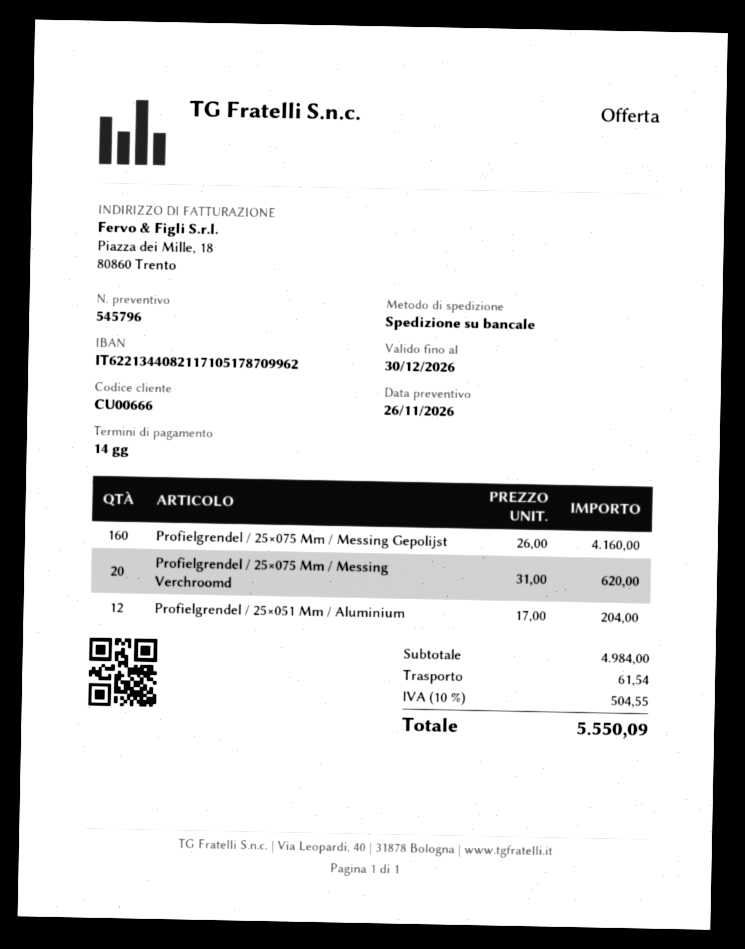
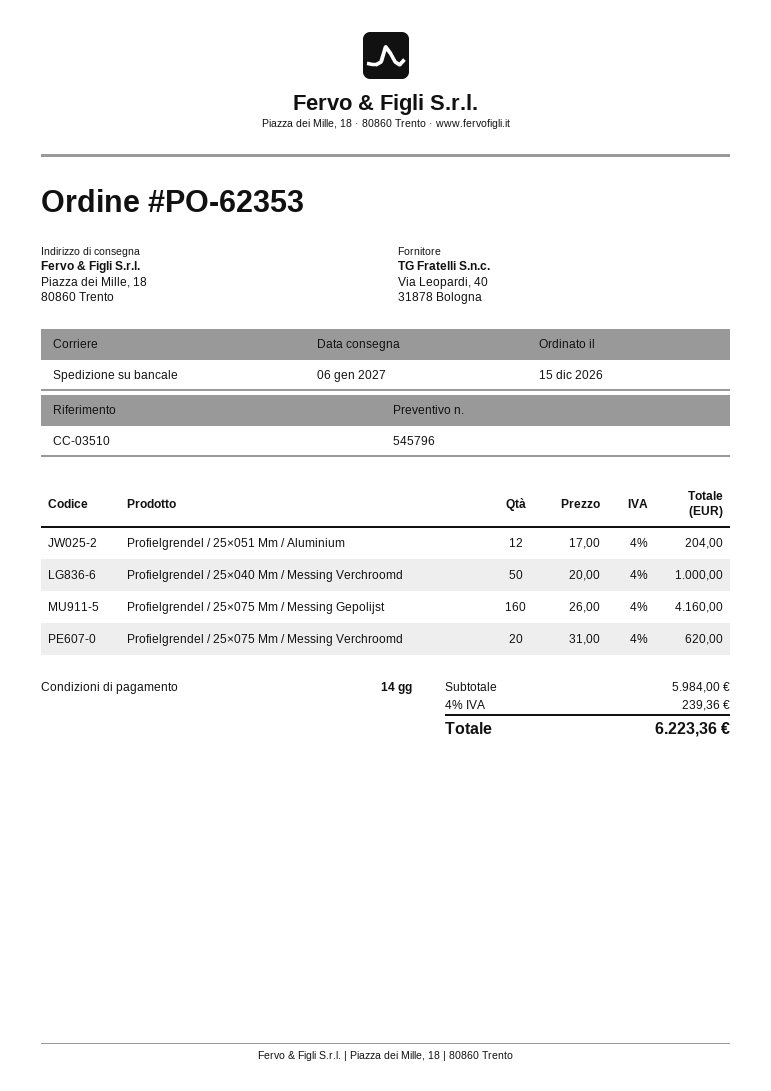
Profielgrendel / 25×040 Mm / Messing Verchroomd: none -> 50 x 20.00 = 1000.00
subtotal: 4984.00 -> 5984.00
shipping: 61.54 -> none
tax: 10% = 504.55 -> 4% = 239.36
total: 5550.09 -> 6223.36

